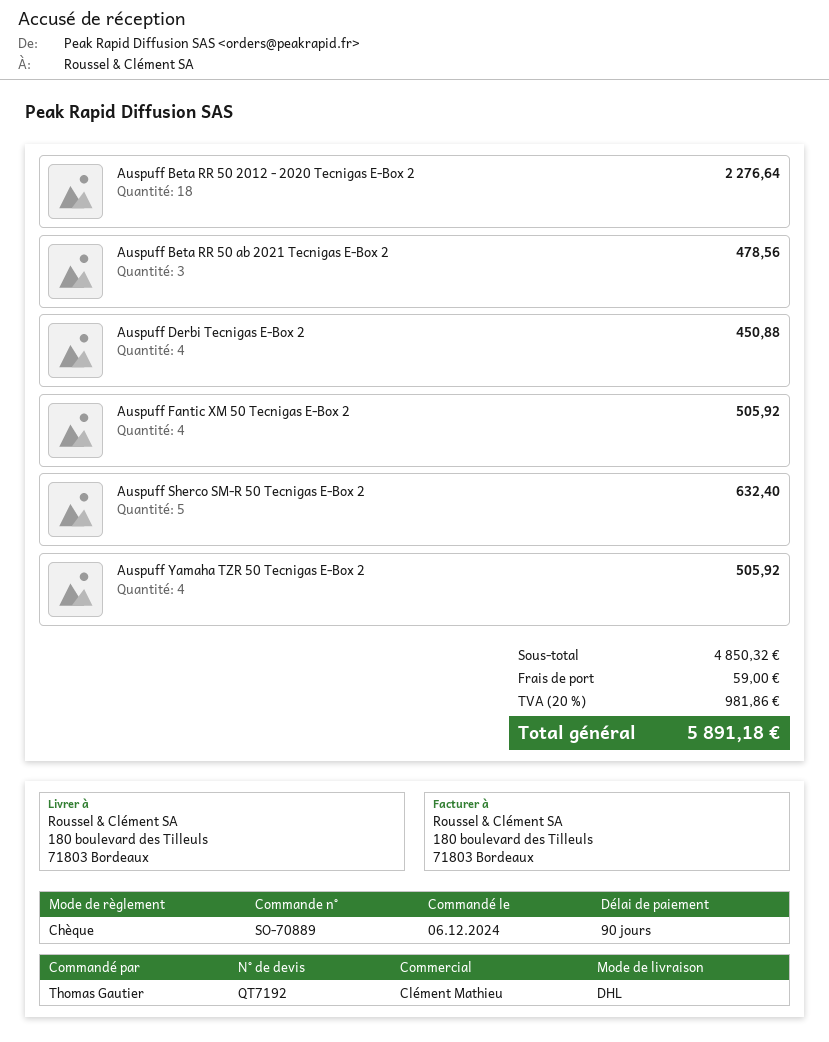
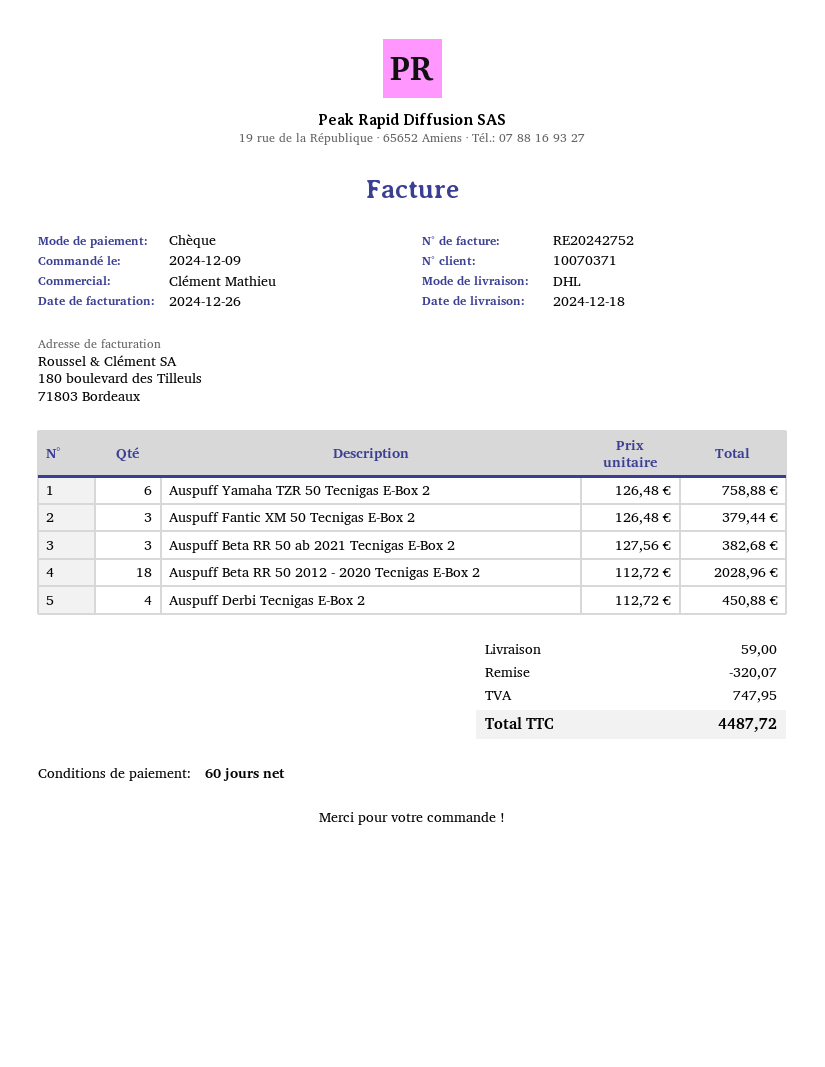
order date: 2024-12-06 -> 2024-12-09
payment terms: 90 days -> 60 days
Auspuff Beta RR 50 2012 - 2020 Tecnigas E-Box 2: 18 for 2276.64 -> 18 for 2028.96
Auspuff Beta RR 50 ab 2021 Tecnigas E-Box 2: 3 for 478.56 -> 3 for 382.68
Auspuff Fantic XM 50 Tecnigas E-Box 2: 4 for 505.92 -> 3 for 379.44
Auspuff Sherco SM-R 50 Tecnigas E-Box 2: 5 for 632.40 -> none
Auspuff Yamaha TZR 50 Tecnigas E-Box 2: 4 for 505.92 -> 6 for 758.88
discount: none -> 320.07
tax: 981.86 -> 747.95
total: 5891.18 -> 4487.72

